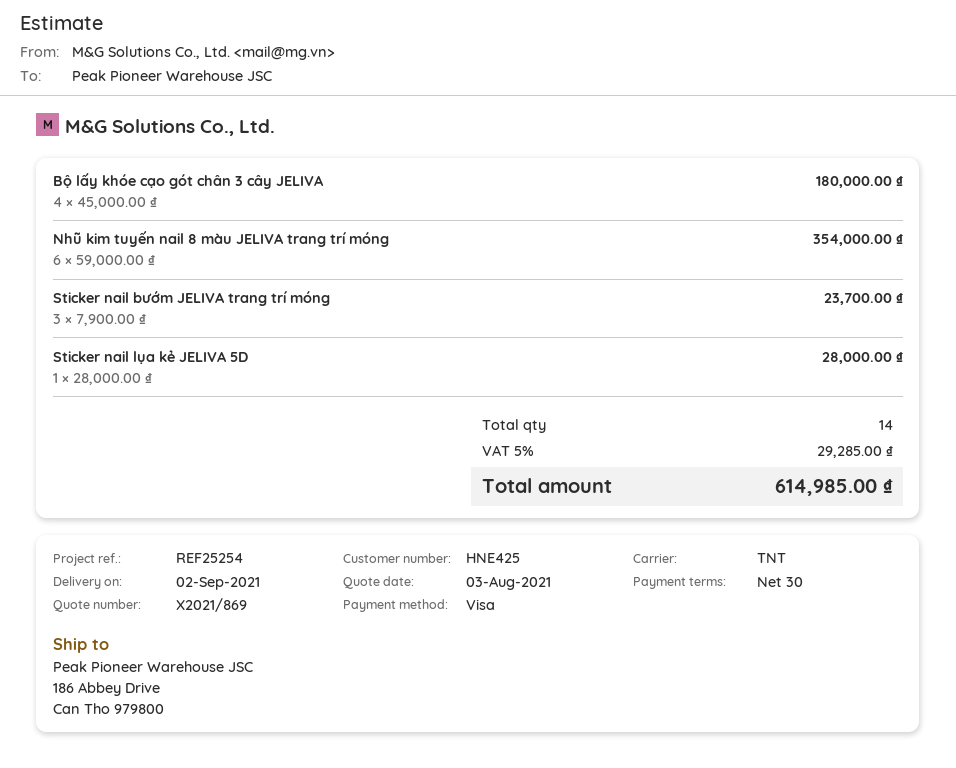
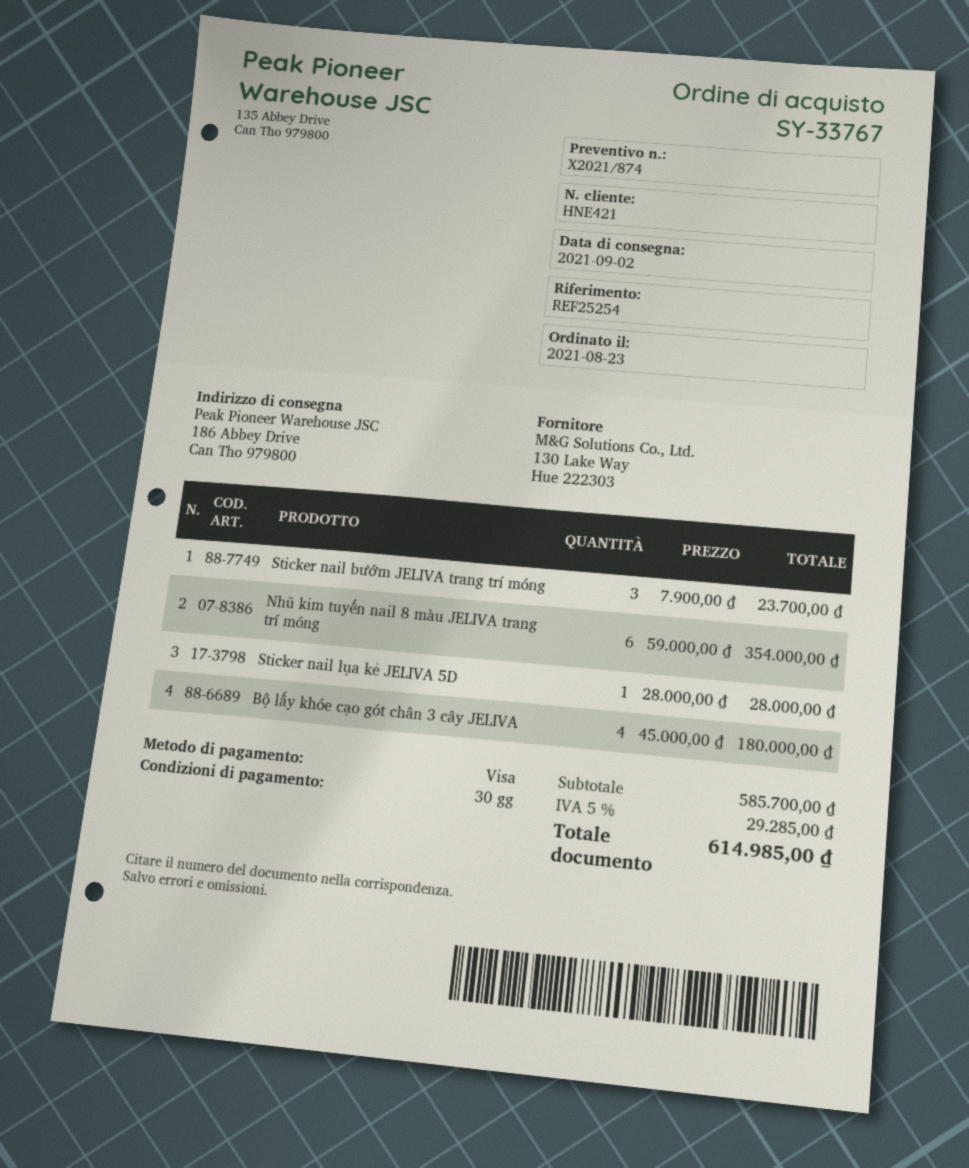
quote number: X2021/869 -> X2021/874
customer number: HNE425 -> HNE421

